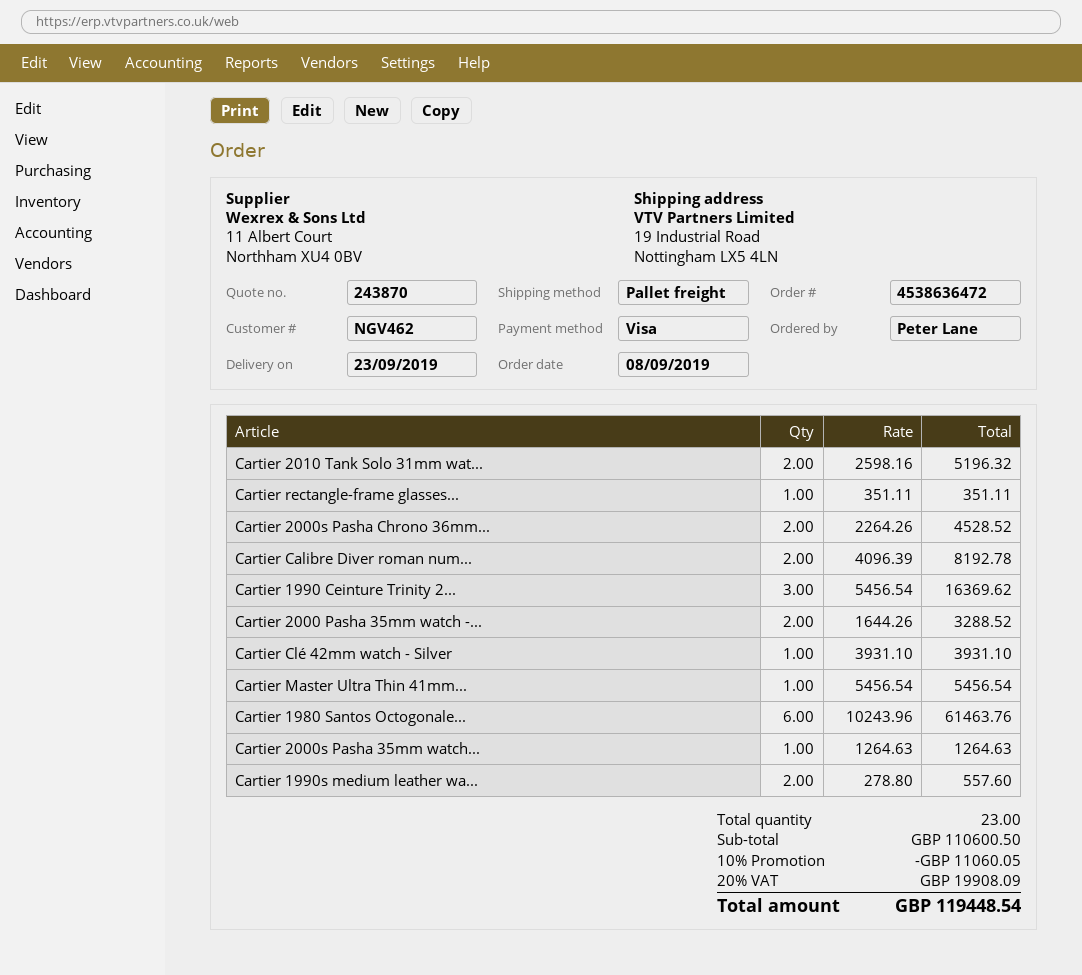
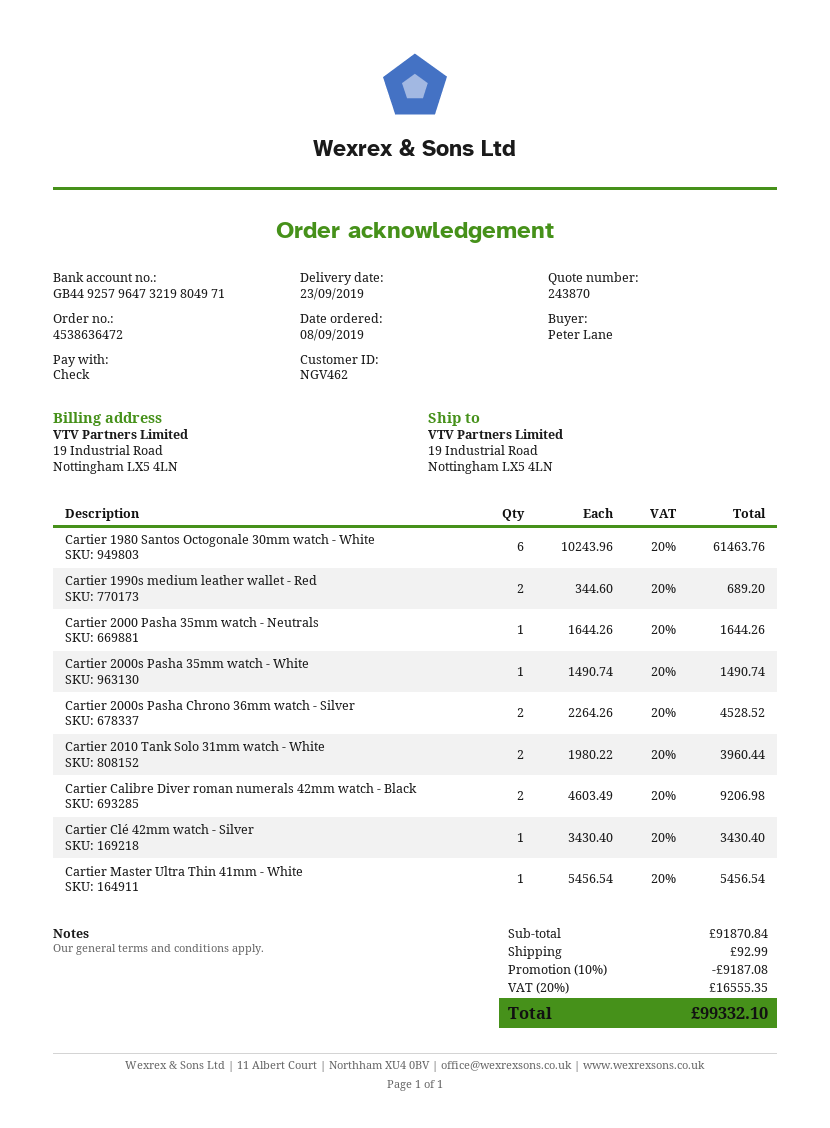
payment method: Visa -> cheque
Cartier 2010 Tank Solo 31mm wat...: 2 x 2598.16 = 5196.32 -> 2 x 1980.22 = 3960.44
Cartier rectangle-frame glasses...: 1 x 351.11 = 351.11 -> none
Cartier Calibre Diver roman num...: 2 x 4096.39 = 8192.78 -> 2 x 4603.49 = 9206.98
Cartier 1990 Ceinture Trinity 2...: 3 x 5456.54 = 16369.62 -> none
Cartier 2000 Pasha 35mm watch -...: 2 x 1644.26 = 3288.52 -> 1 x 1644.26 = 1644.26
Cartier Clé 42mm watch - Silver: 1 x 3931.10 = 3931.10 -> 1 x 3430.40 = 3430.40
Cartier 2000s Pasha 35mm watch...: 1 x 1264.63 = 1264.63 -> 1 x 1490.74 = 1490.74
Cartier 1990s medium leather wa...: 2 x 278.80 = 557.60 -> 2 x 344.60 = 689.20
subtotal: 110600.50 -> 91870.84
discount: 10% = 11060.05 -> 10% = 9187.08
shipping: none -> 92.99
tax: 20% = 19908.09 -> 20% = 16555.35
total: 119448.54 -> 99332.10

